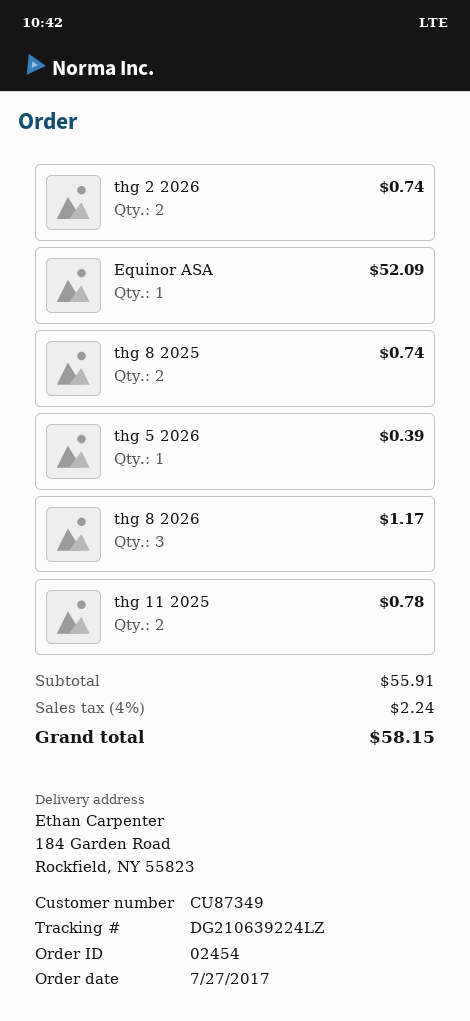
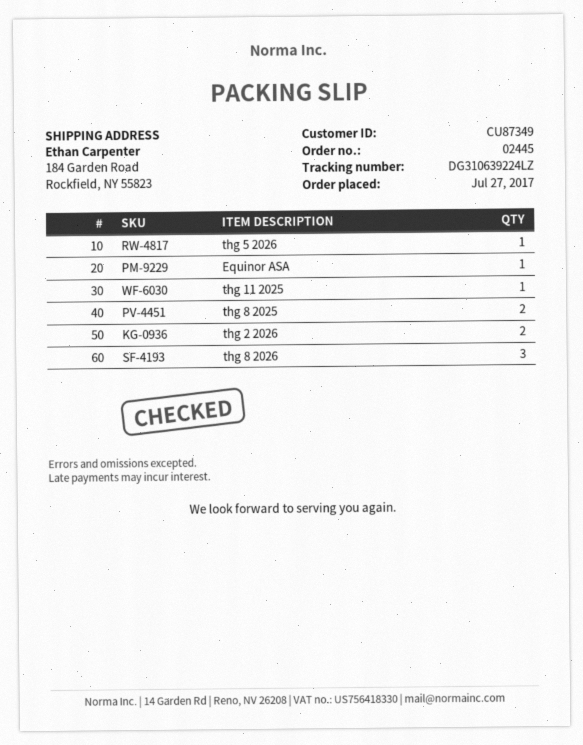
order number: 02454 -> 02445
tracking number: DG210639224LZ -> DG310639224LZ
thg 11 2025: 2 -> 1

